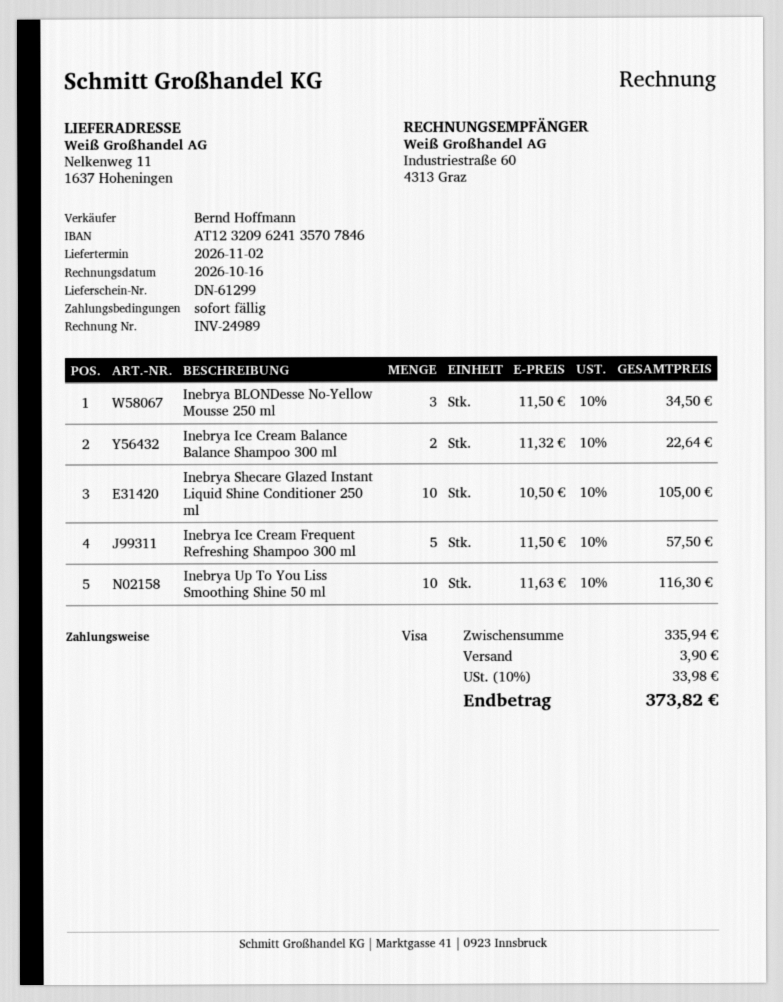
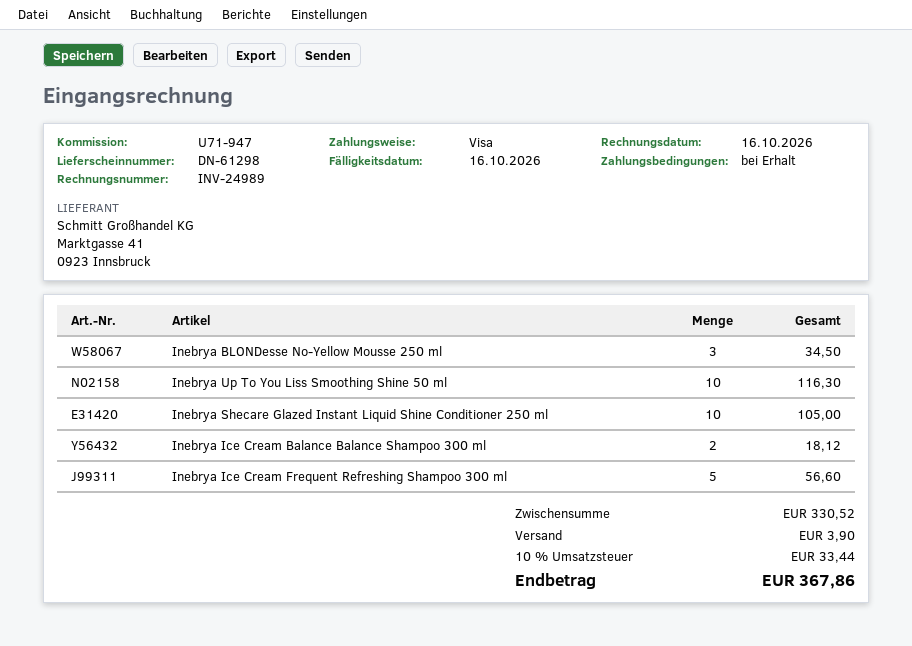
delivery note number: DN-61299 -> DN-61298
Inebrya Ice Cream Balance Balance Shampoo 300 ml: 2 for 22.64 -> 2 for 18.12
Inebrya Ice Cream Frequent Refreshing Shampoo 300 ml: 5 for 57.50 -> 5 for 56.60
subtotal: 335.94 -> 330.52
tax: 10% = 33.98 -> 10% = 33.44
total: 373.82 -> 367.86

